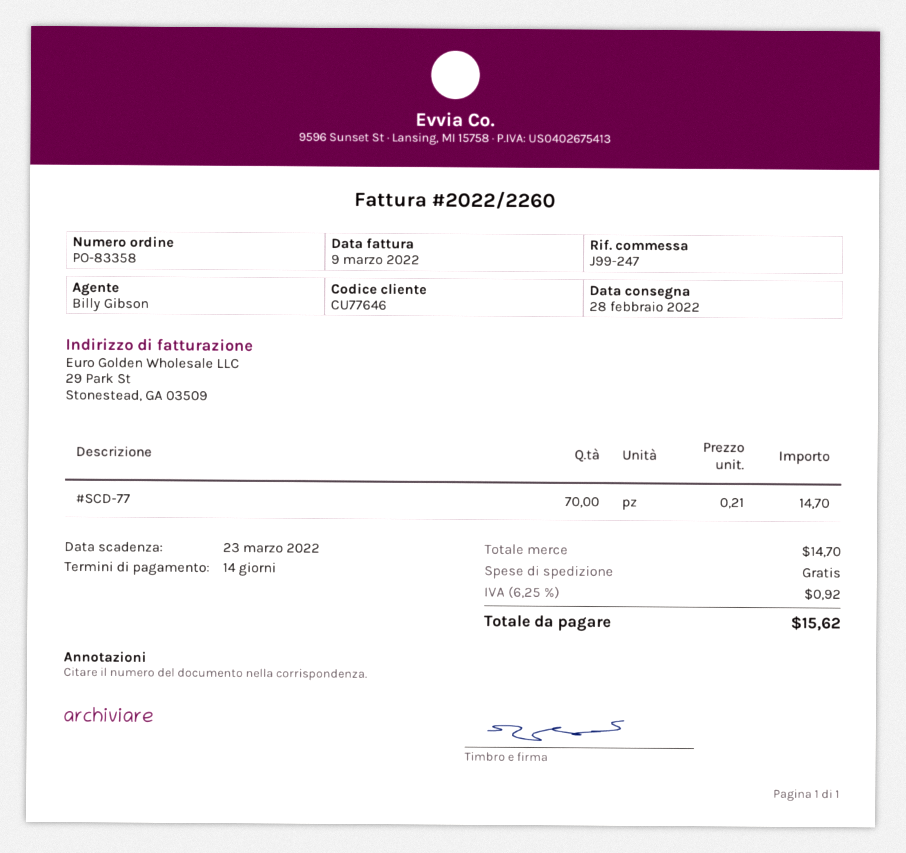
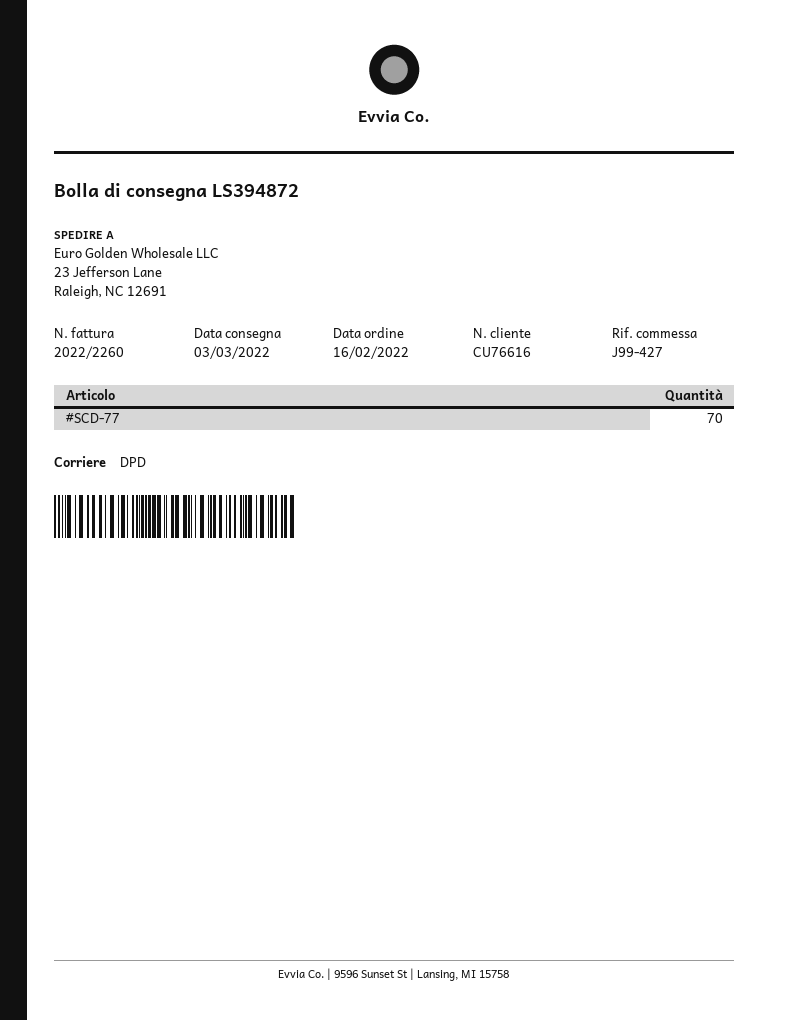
delivery date: 2022-02-28 -> 2022-03-03
customer number: CU77646 -> CU76616
reference: J99-247 -> J99-427

